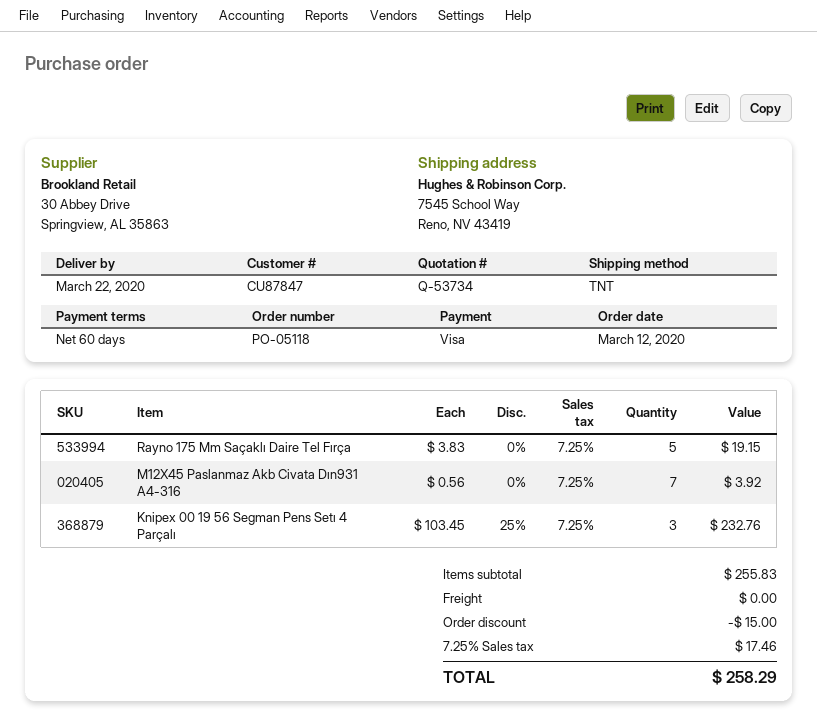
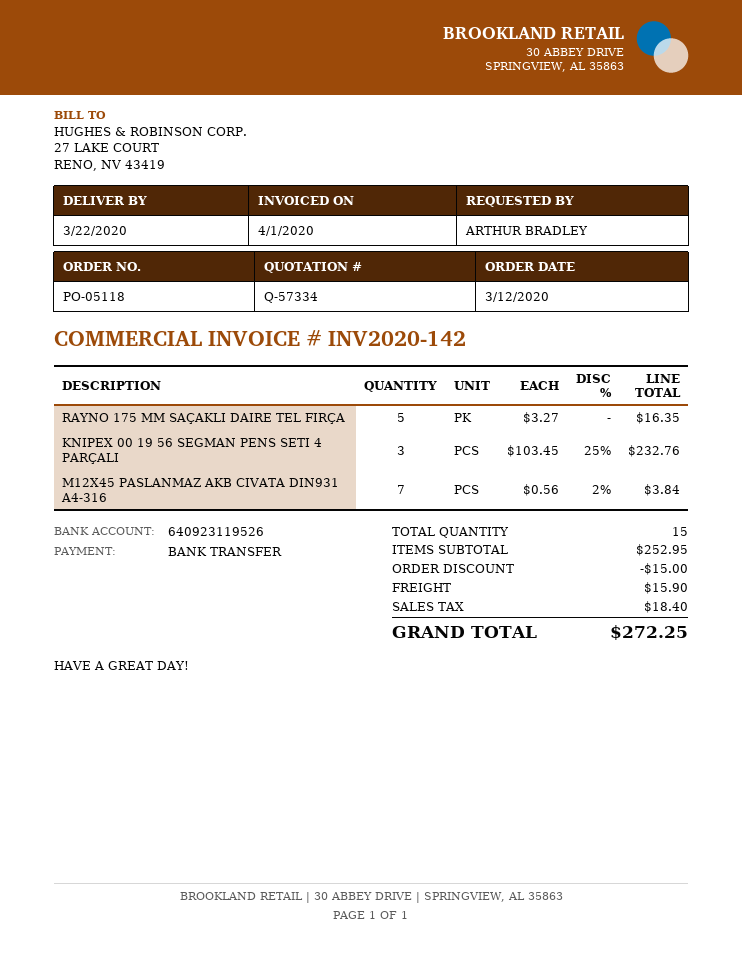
quote number: Q-53734 -> Q-57334
payment method: Visa -> bank transfer
Rayno 175 Mm Saçaklı Daire Tel Fırça: 5 x 3.83 = 19.15 -> 5 x 3.27 = 16.35
M12X45 Paslanmaz Akb Civata Dın931 A4-316: 7 x 0.56 = 3.92 -> 7 x 0.56 - 2% = 3.84
subtotal: 255.83 -> 252.95
shipping: 0.00 -> 15.90
tax: 17.46 -> 18.40
total: 258.29 -> 272.25

